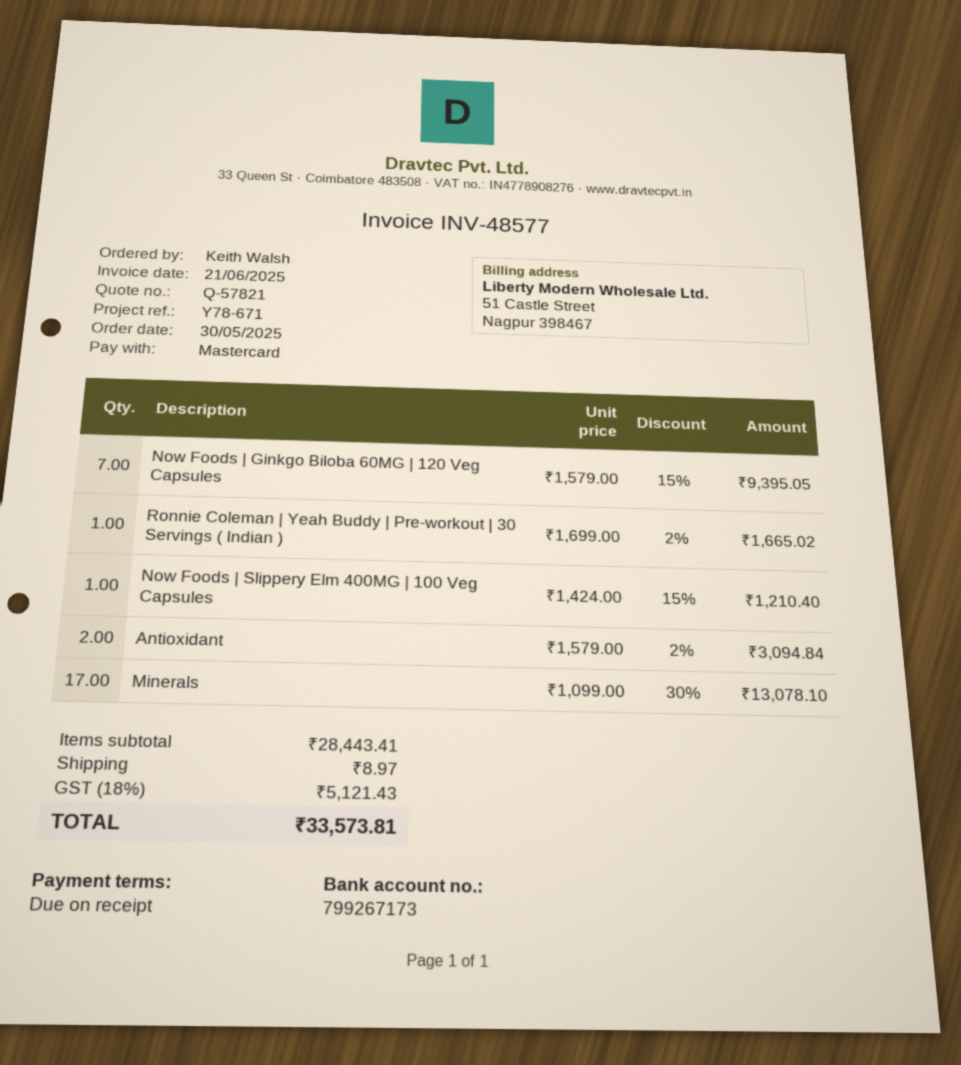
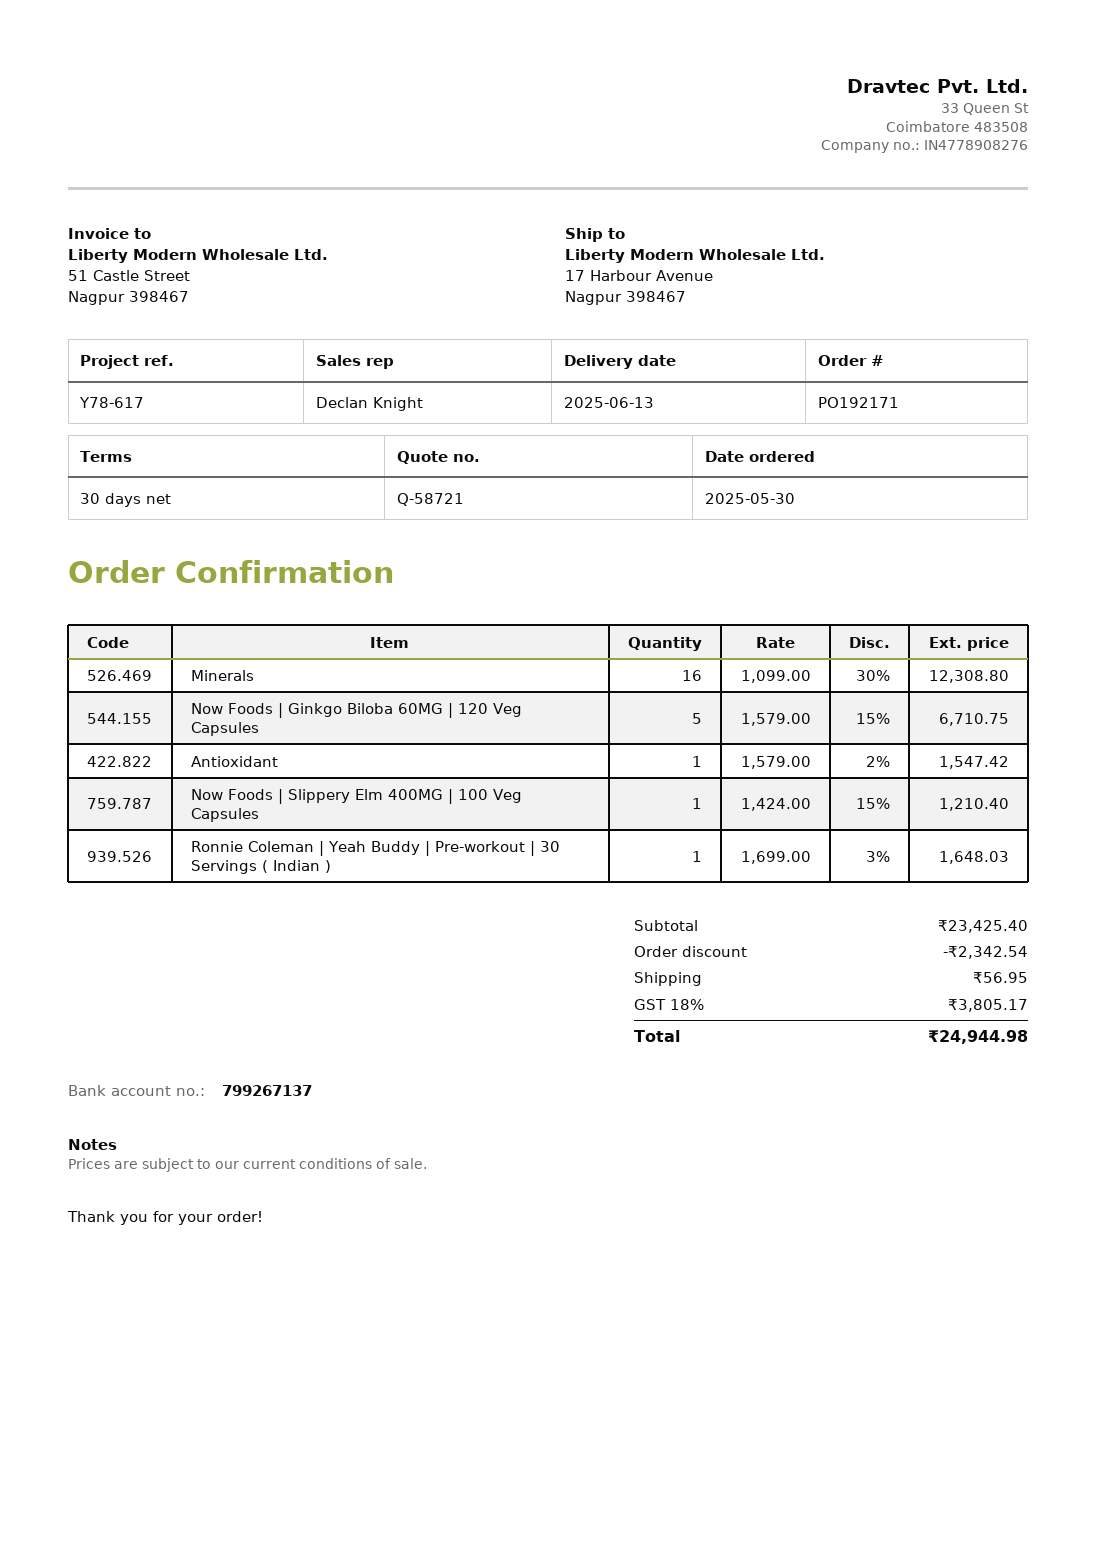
quote number: Q-57821 -> Q-58721
payment terms: on receipt -> 30 days
reference: Y78-671 -> Y78-617
bank account: 799267173 -> 799267137
Now Foods | Ginkgo Biloba 60MG | 120 Veg Capsules: 7 x 1579.00 - 15% = 9395.05 -> 5 x 1579.00 - 15% = 6710.75
Ronnie Coleman | Yeah Buddy | Pre-workout | 30 Servings ( Indian ): 1 x 1699.00 - 2% = 1665.02 -> 1 x 1699.00 - 3% = 1648.03
Antioxidant: 2 x 1579.00 - 2% = 3094.84 -> 1 x 1579.00 - 2% = 1547.42
Minerals: 17 x 1099.00 - 30% = 13078.10 -> 16 x 1099.00 - 30% = 12308.80
subtotal: 28443.41 -> 23425.40
discount: none -> 2342.54
shipping: 8.97 -> 56.95
tax: 18% = 5121.43 -> 18% = 3805.17
total: 33573.81 -> 24944.98

